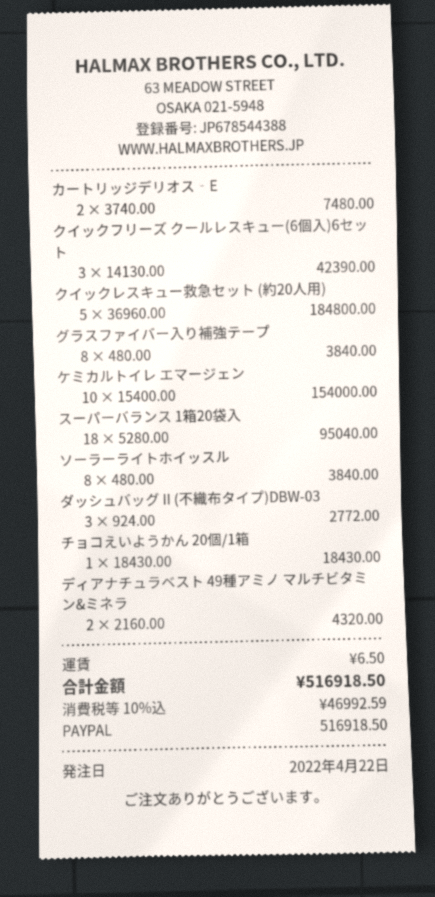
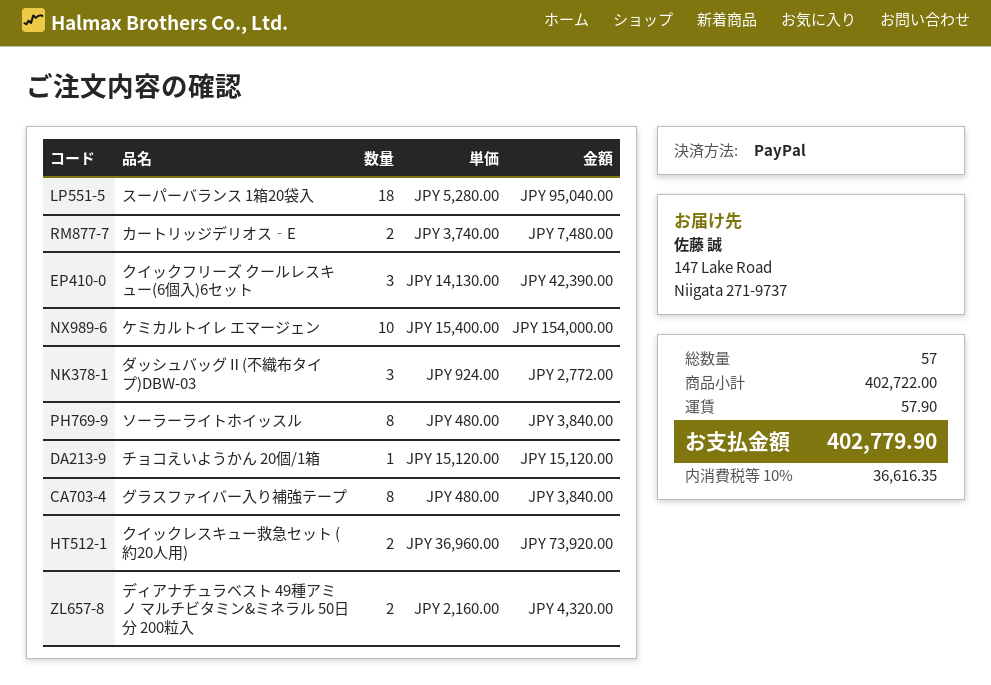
クイックレスキュー救急セット (約20人用): 5 x 36960.00 = 184800.00 -> 2 x 36960.00 = 73920.00
チョコえいようかん 20個/1箱: 1 x 18430.00 = 18430.00 -> 1 x 15120.00 = 15120.00
shipping: 6.50 -> 57.90
tax: 10% = 46992.59 -> 10% = 36616.35
total: 516918.50 -> 402779.90

